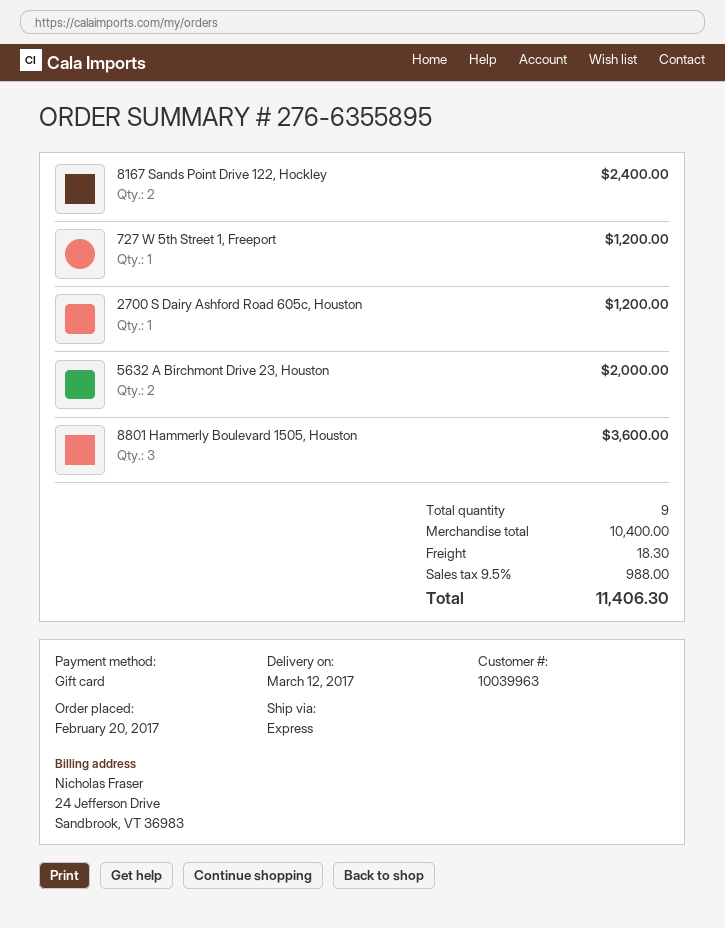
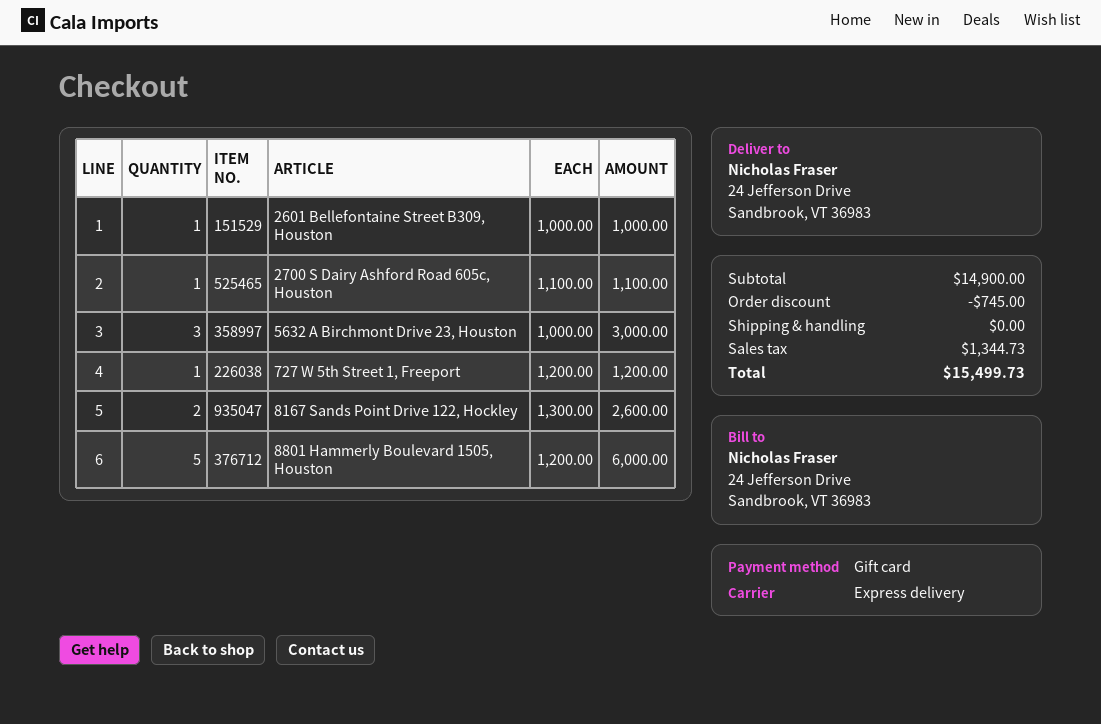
8167 Sands Point Drive 122, Hockley: 2 for 2400.00 -> 2 for 2600.00
2700 S Dairy Ashford Road 605c, Houston: 1 for 1200.00 -> 1 for 1100.00
5632 A Birchmont Drive 23, Houston: 2 for 2000.00 -> 3 for 3000.00
8801 Hammerly Boulevard 1505, Houston: 3 for 3600.00 -> 5 for 6000.00
2601 Bellefontaine Street B309, Houston: none -> 1 for 1000.00
subtotal: 10400.00 -> 14900.00
discount: none -> 745.00
shipping: 18.30 -> 0.00
tax: 988.00 -> 1344.73
total: 11406.30 -> 15499.73

